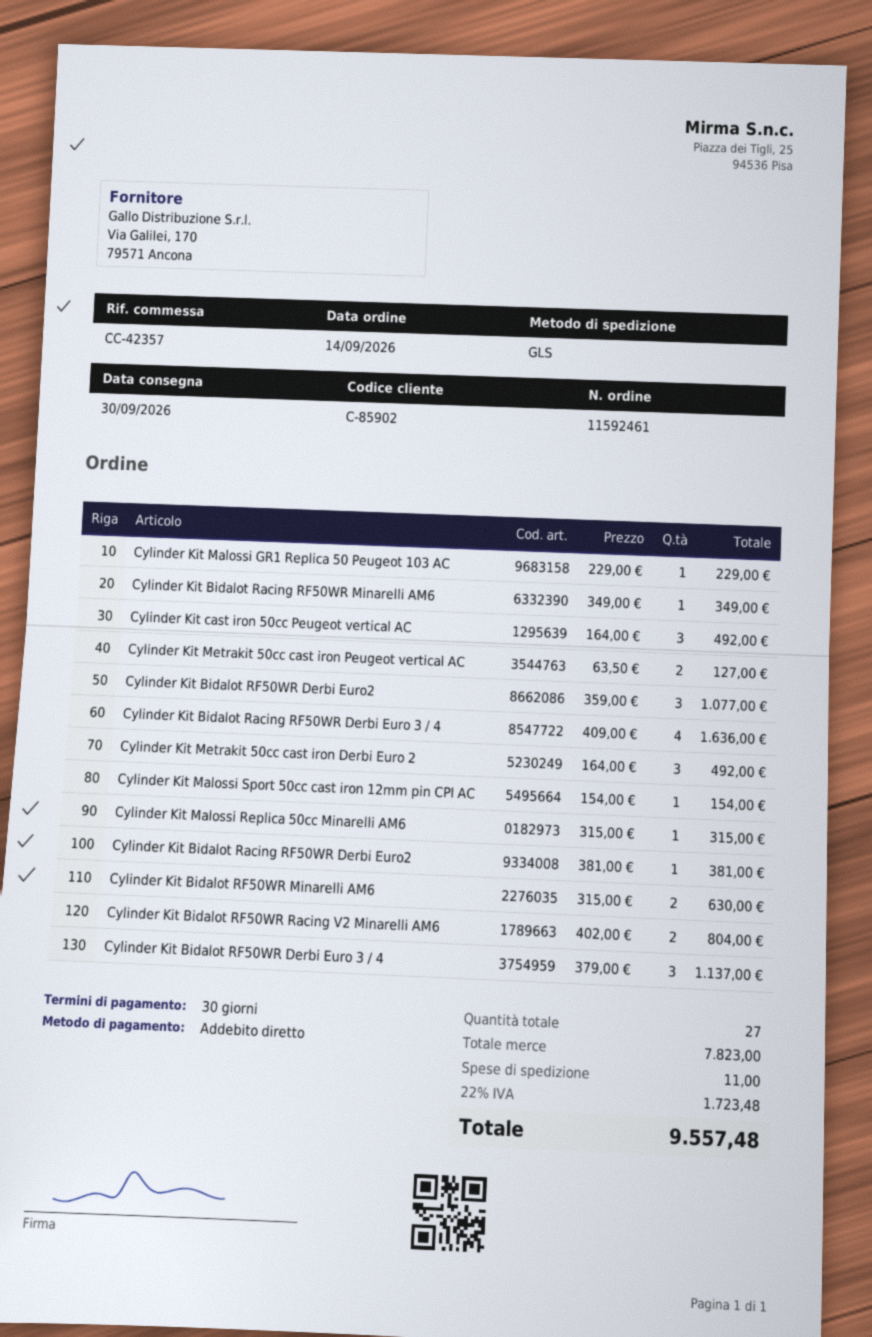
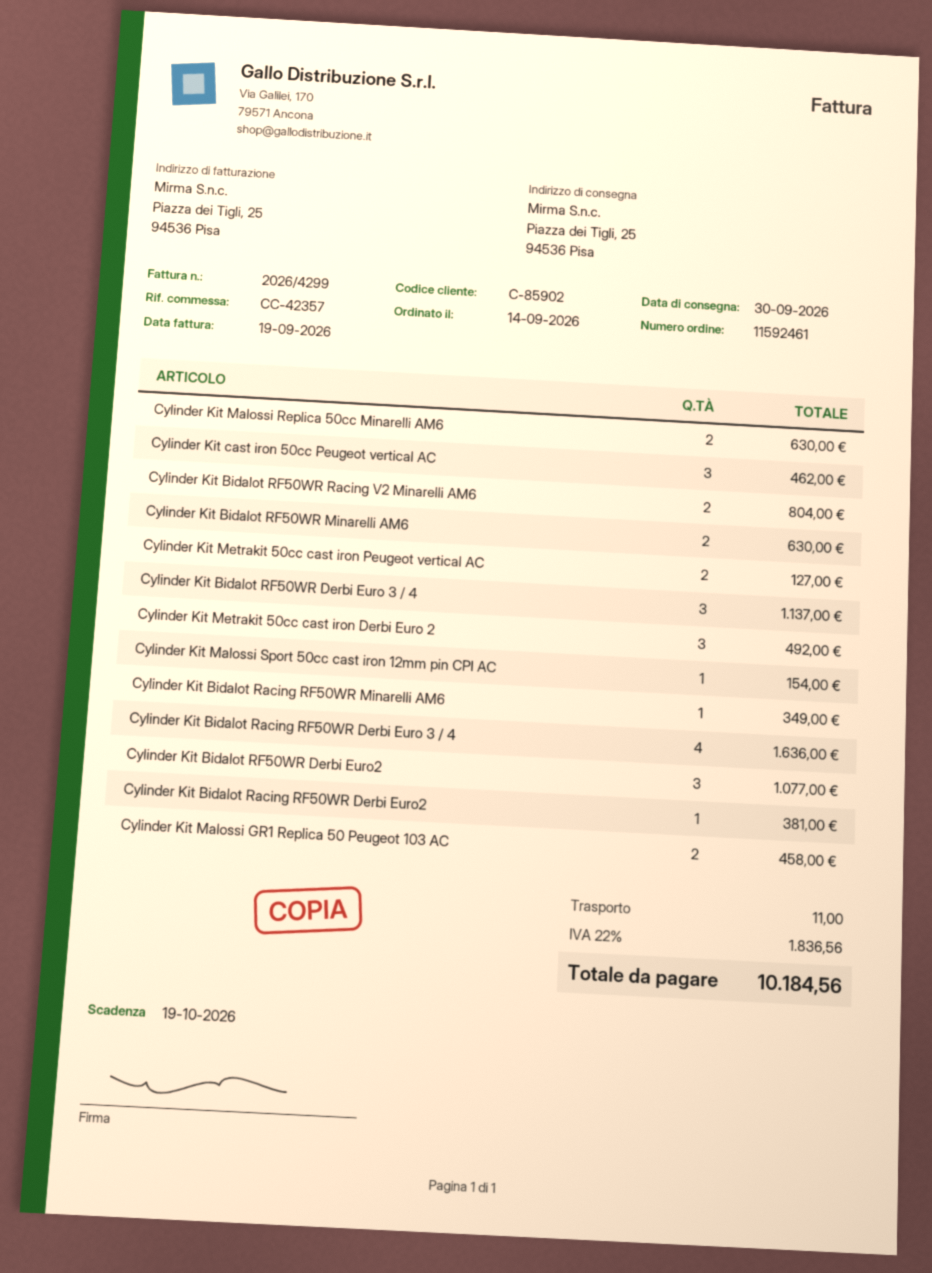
Cylinder Kit Malossi GR1 Replica 50 Peugeot 103 AC: 1 for 229.00 -> 2 for 458.00
Cylinder Kit cast iron 50cc Peugeot vertical AC: 3 for 492.00 -> 3 for 462.00
Cylinder Kit Malossi Replica 50cc Minarelli AM6: 1 for 315.00 -> 2 for 630.00
tax: 22% = 1723.48 -> 22% = 1836.56
total: 9557.48 -> 10184.56

